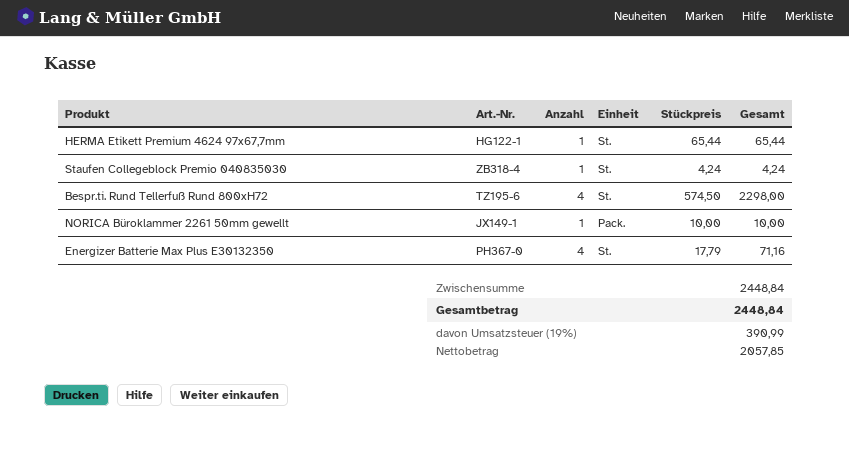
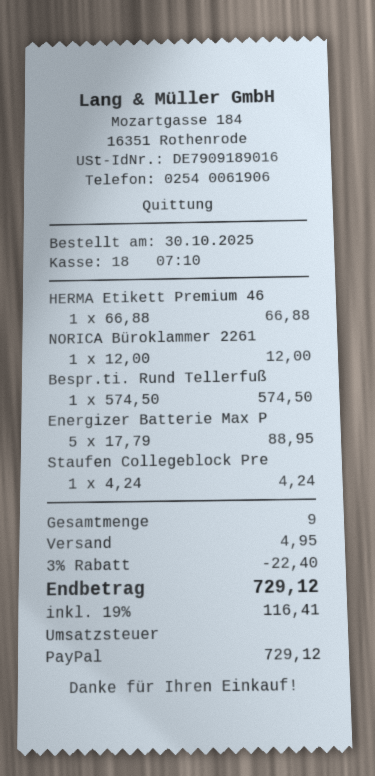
HERMA Etikett Premium 4624 97x67,7mm: 1 x 65.44 = 65.44 -> 1 x 66.88 = 66.88
Bespr.ti. Rund Tellerfuß Rund 800xH72: 4 x 574.50 = 2298.00 -> 1 x 574.50 = 574.50
NORICA Büroklammer 2261 50mm gewellt: 1 x 10.00 = 10.00 -> 1 x 12.00 = 12.00
Energizer Batterie Max Plus E30132350: 4 x 17.79 = 71.16 -> 5 x 17.79 = 88.95
discount: none -> 3% = 22.40
shipping: none -> 4.95
tax: 19% = 390.99 -> 19% = 116.41
total: 2448.84 -> 729.12

